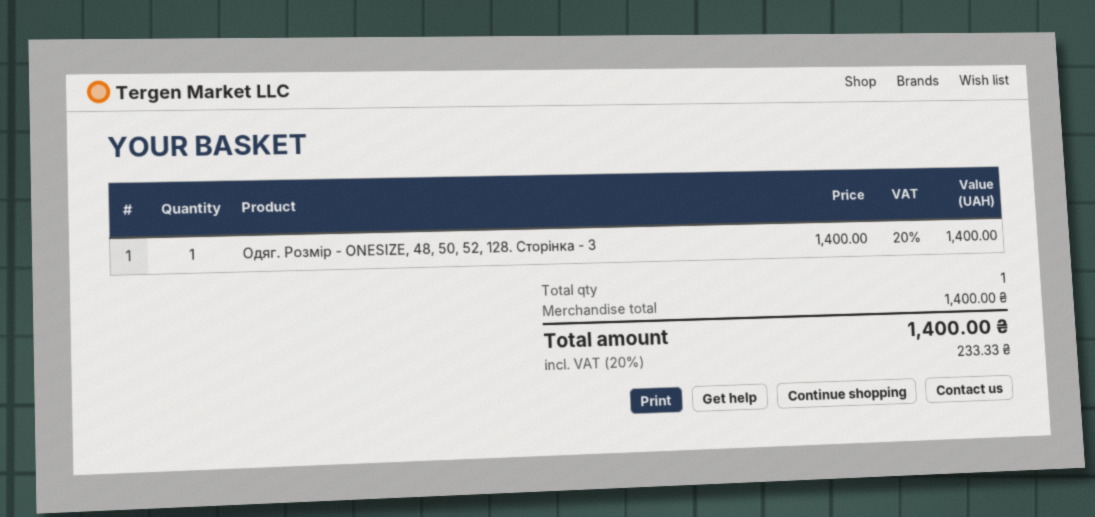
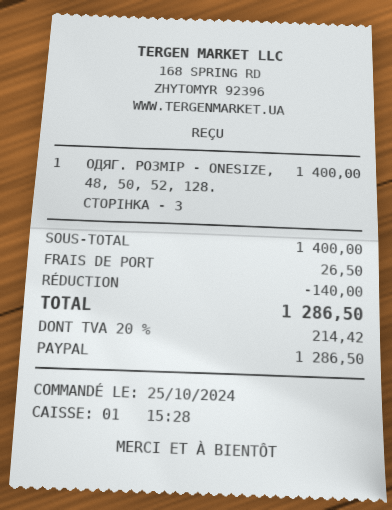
discount: none -> 140.00
shipping: none -> 26.50
tax: 20% = 233.33 -> 20% = 214.42
total: 1400.00 -> 1286.50

